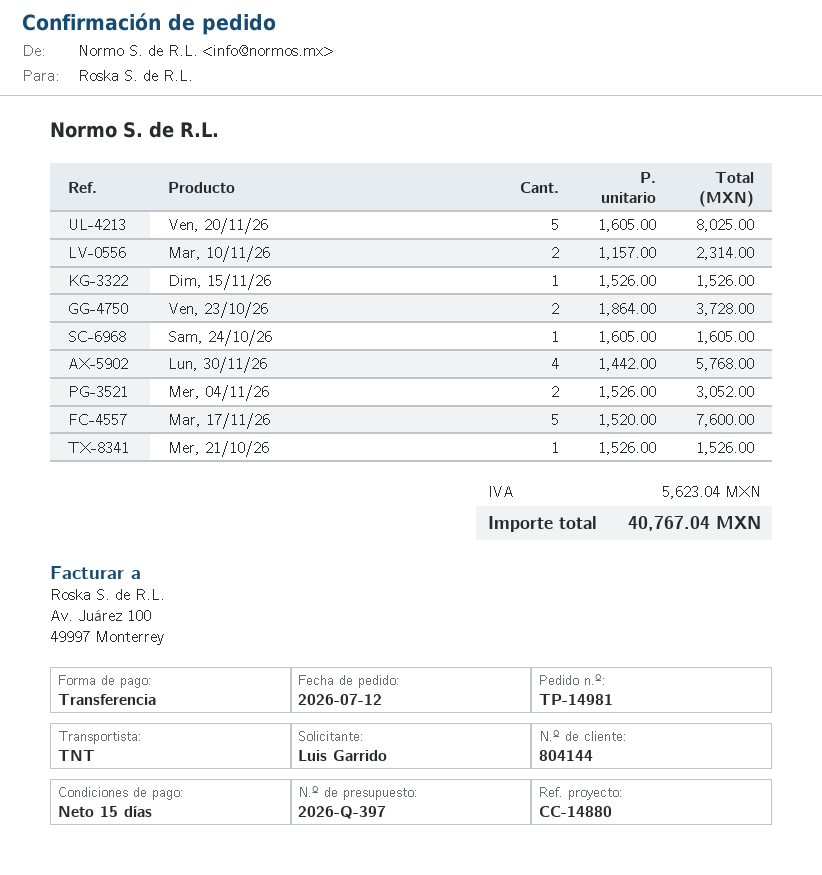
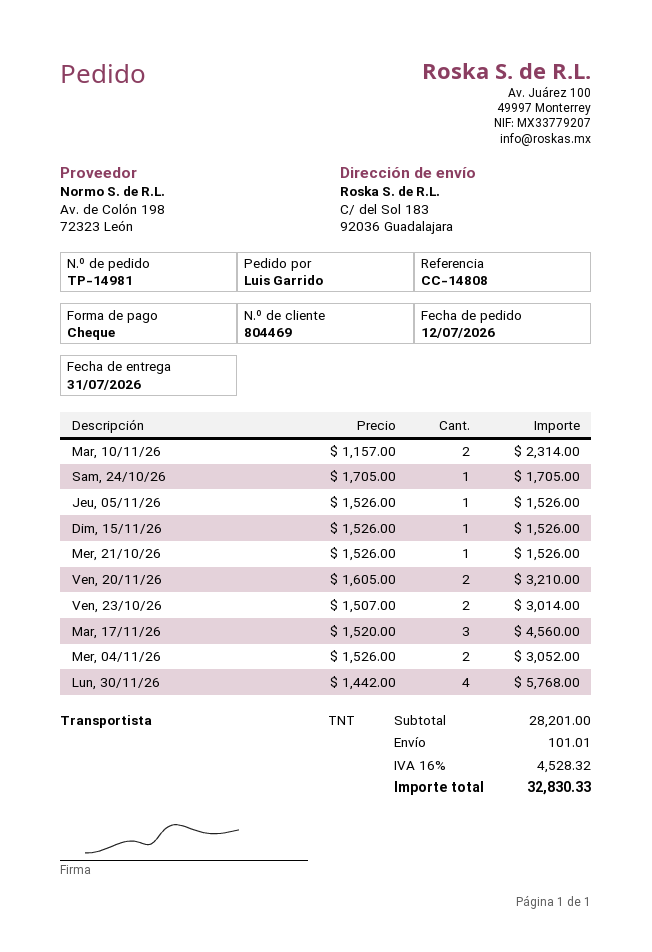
customer number: 804144 -> 804469
reference: CC-14880 -> CC-14808
payment method: bank transfer -> cheque
Ven, 20/11/26: 5 x 1605.00 = 8025.00 -> 2 x 1605.00 = 3210.00
Ven, 23/10/26: 2 x 1864.00 = 3728.00 -> 2 x 1507.00 = 3014.00
Sam, 24/10/26: 1 x 1605.00 = 1605.00 -> 1 x 1705.00 = 1705.00
Mar, 17/11/26: 5 x 1520.00 = 7600.00 -> 3 x 1520.00 = 4560.00
Jeu, 05/11/26: none -> 1 x 1526.00 = 1526.00
shipping: none -> 101.01
tax: 5623.04 -> 4528.32
total: 40767.04 -> 32830.33

